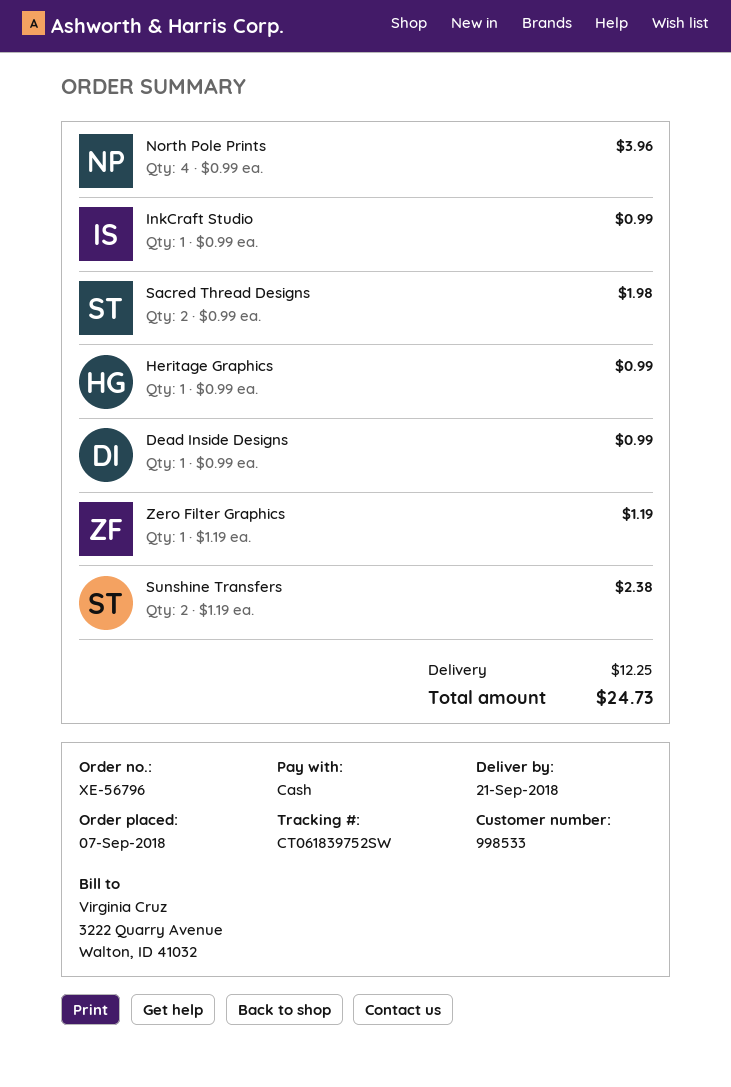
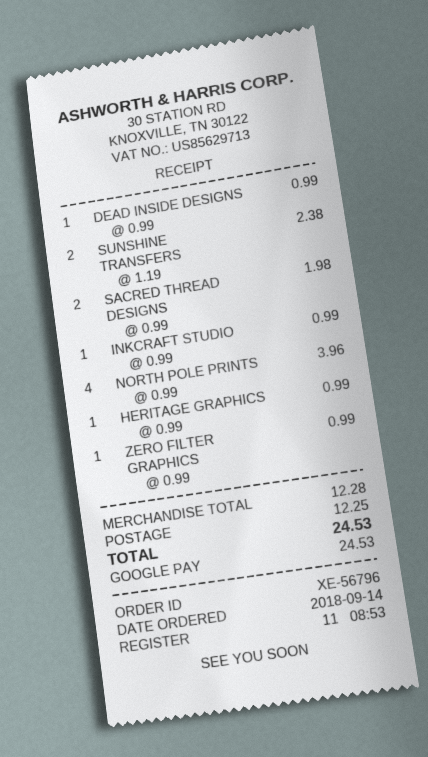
order date: 2018-09-07 -> 2018-09-14
payment method: cash -> Google Pay
Zero Filter Graphics: 1 x 1.19 = 1.19 -> 1 x 0.99 = 0.99
total: 24.73 -> 24.53

